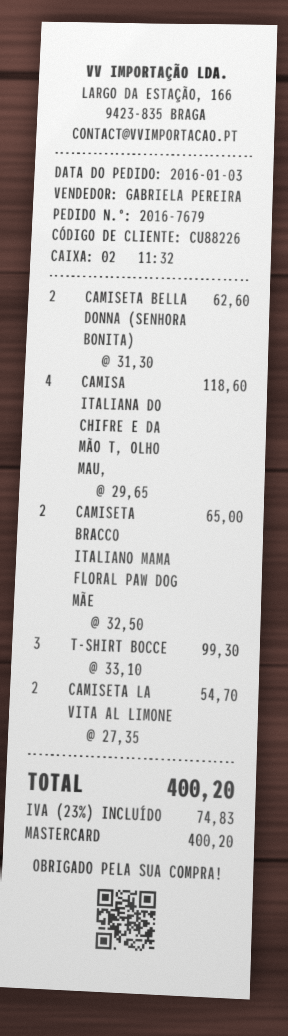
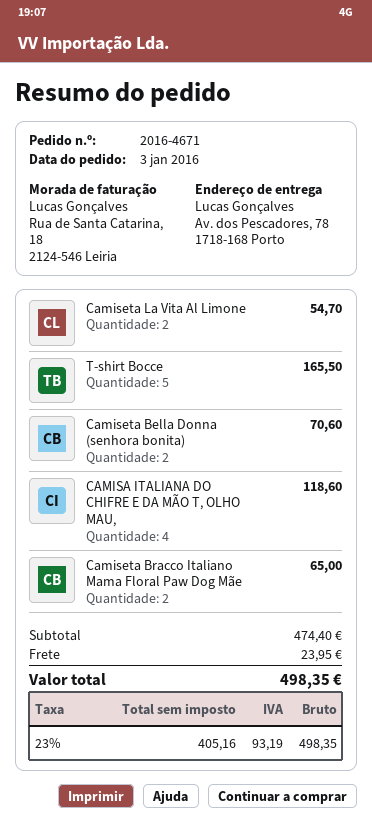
order number: 2016-7679 -> 2016-4671
CAMISETA BELLA DONNA (SENHORA BONITA): 2 for 62.60 -> 2 for 70.60
T-SHIRT BOCCE: 3 for 99.30 -> 5 for 165.50
shipping: none -> 23.95
tax: 23% = 74.83 -> 23% = 93.19
total: 400.20 -> 498.35

